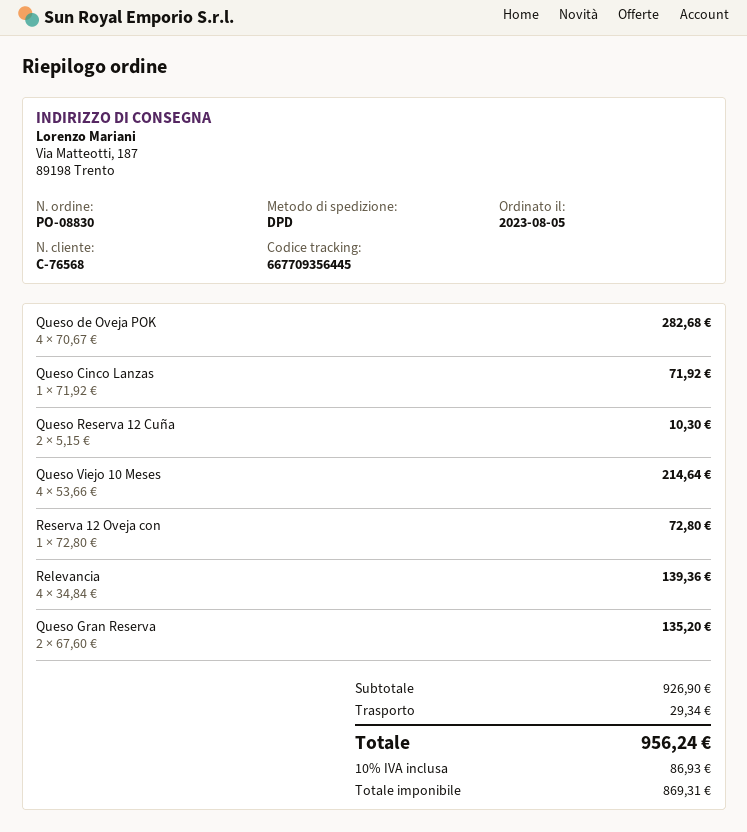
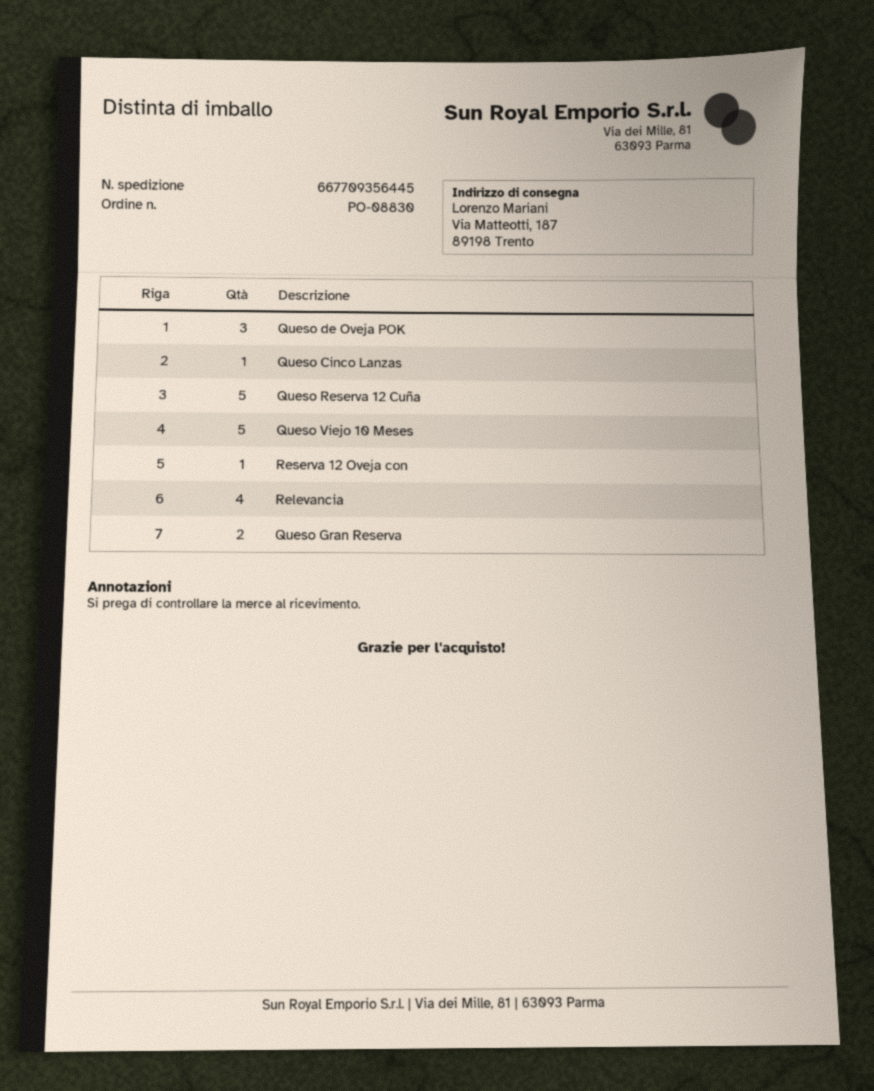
Queso de Oveja POK: 4 -> 3
Queso Reserva 12 Cuña: 2 -> 5
Queso Viejo 10 Meses: 4 -> 5

